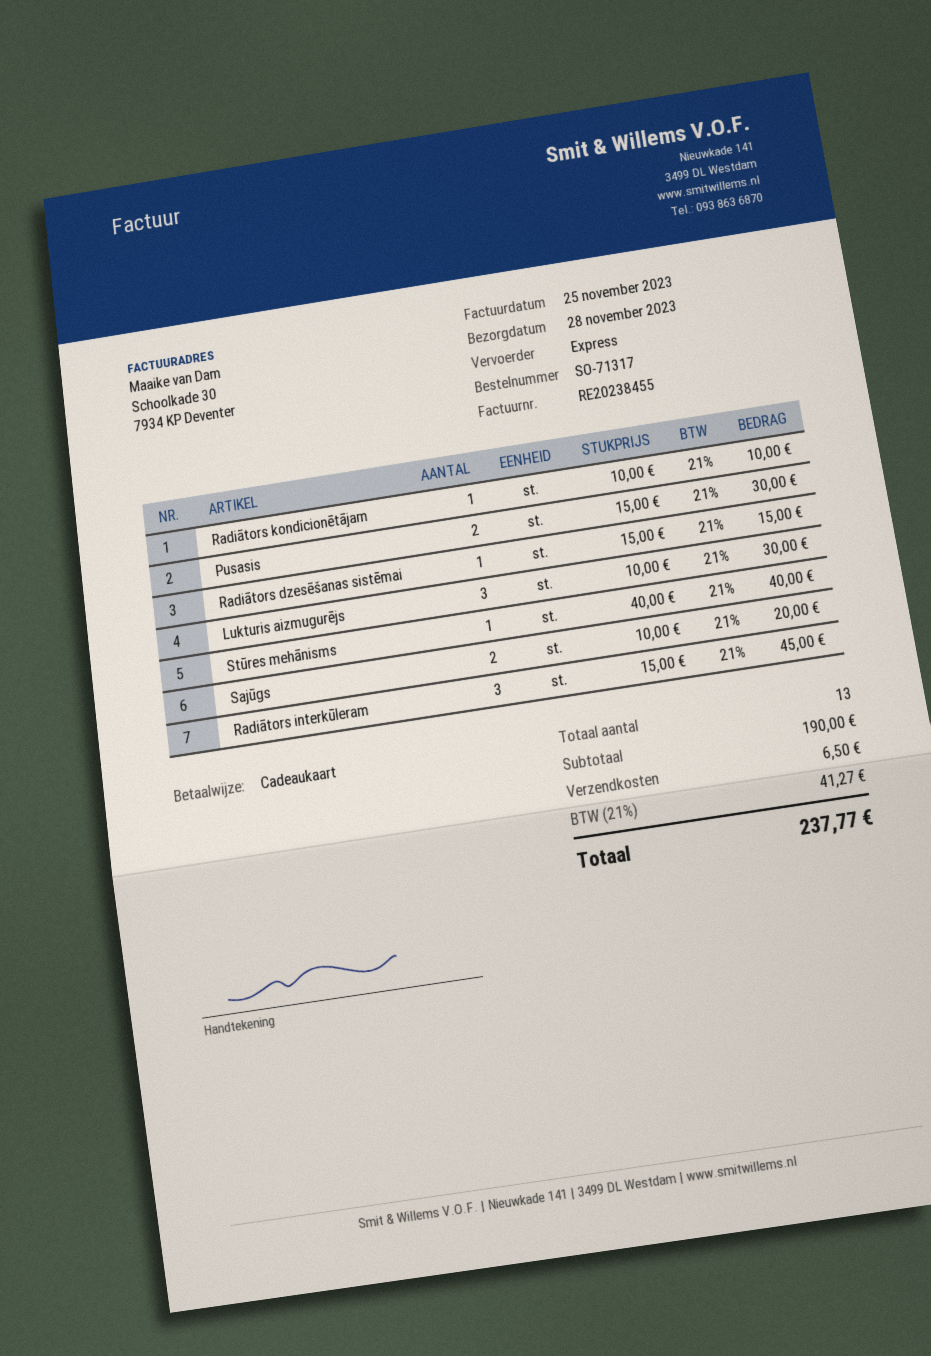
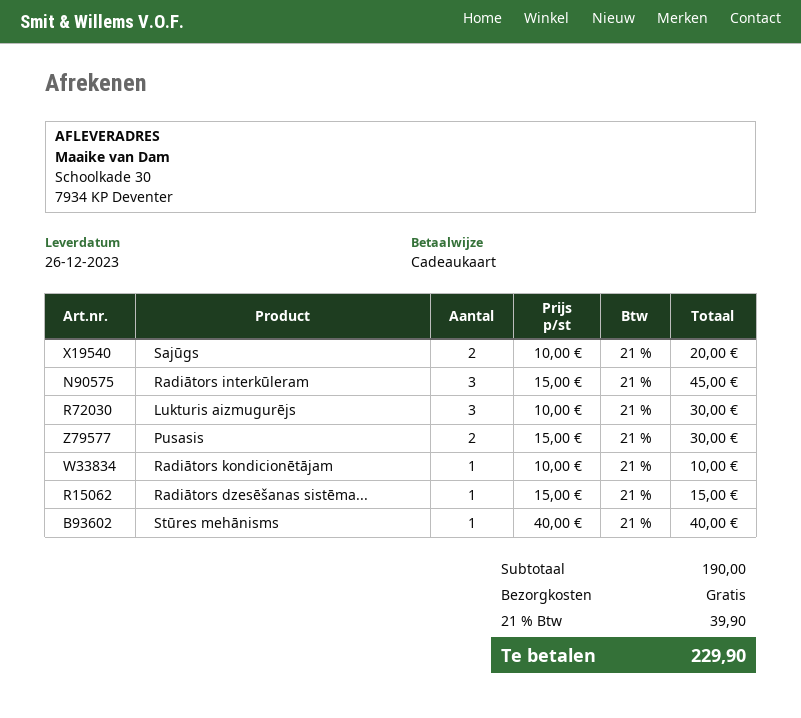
delivery date: 2023-11-28 -> 2023-12-26
shipping: 6.50 -> 0.00
tax: 21% = 41.27 -> 21% = 39.90
total: 237.77 -> 229.90

